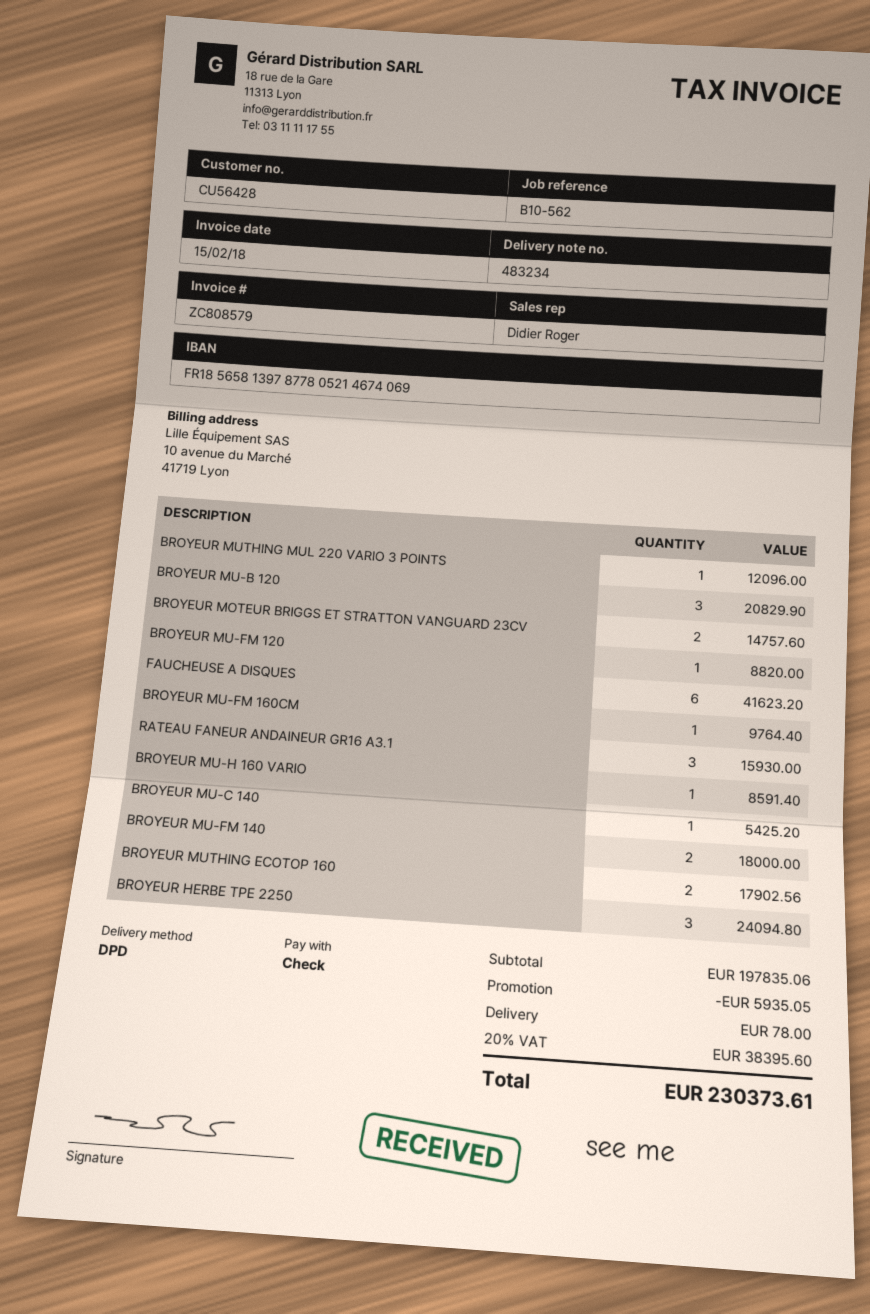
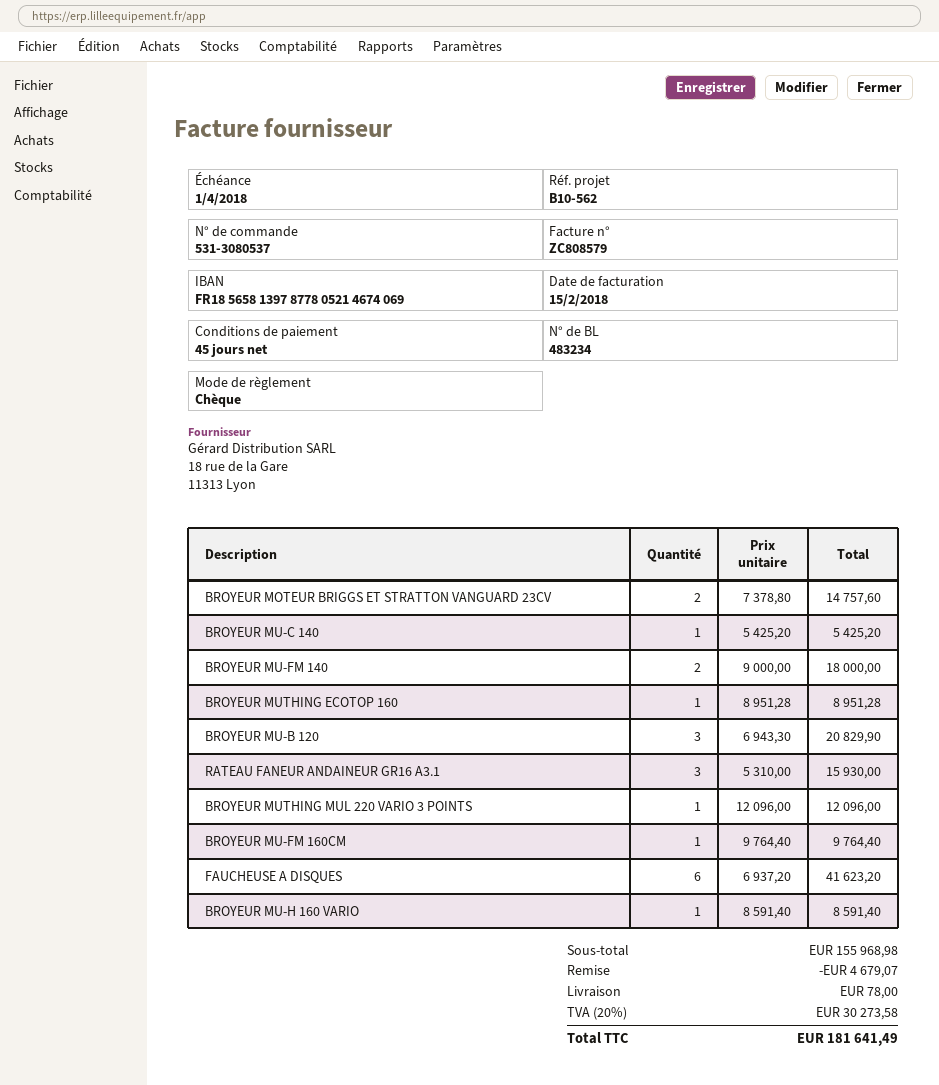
BROYEUR MU-FM 120: 1 for 8820.00 -> none
BROYEUR MUTHING ECOTOP 160: 2 for 17902.56 -> 1 for 8951.28
BROYEUR HERBE TPE 2250: 3 for 24094.80 -> none
subtotal: 197835.06 -> 155968.98
discount: 5935.05 -> 4679.07
tax: 20% = 38395.60 -> 20% = 30273.58
total: 230373.61 -> 181641.49

